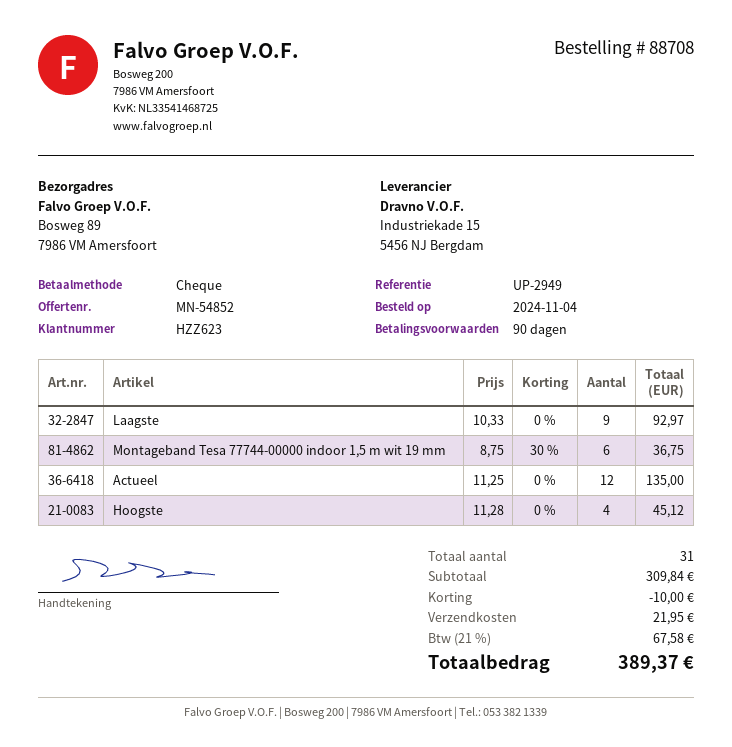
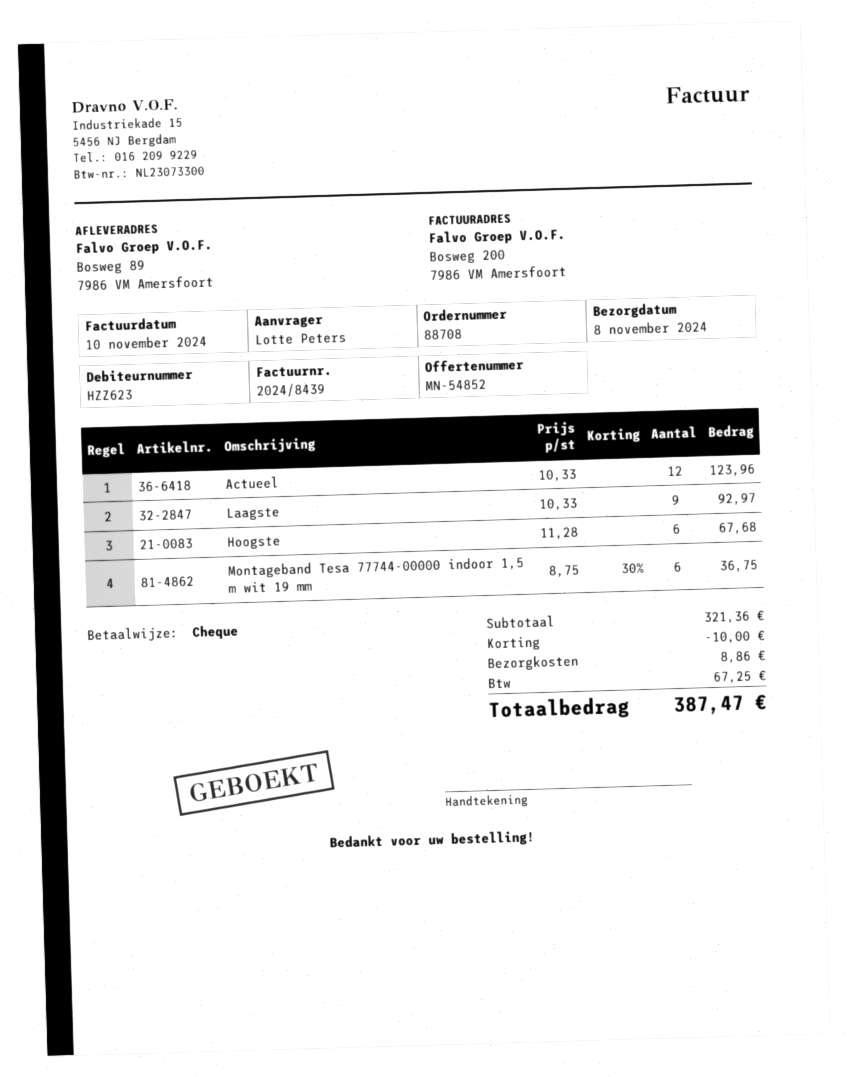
Actueel: 12 x 11.25 = 135.00 -> 12 x 10.33 = 123.96
Hoogste: 4 x 11.28 = 45.12 -> 6 x 11.28 = 67.68
subtotal: 309.84 -> 321.36
shipping: 21.95 -> 8.86
tax: 67.58 -> 67.25
total: 389.37 -> 387.47

